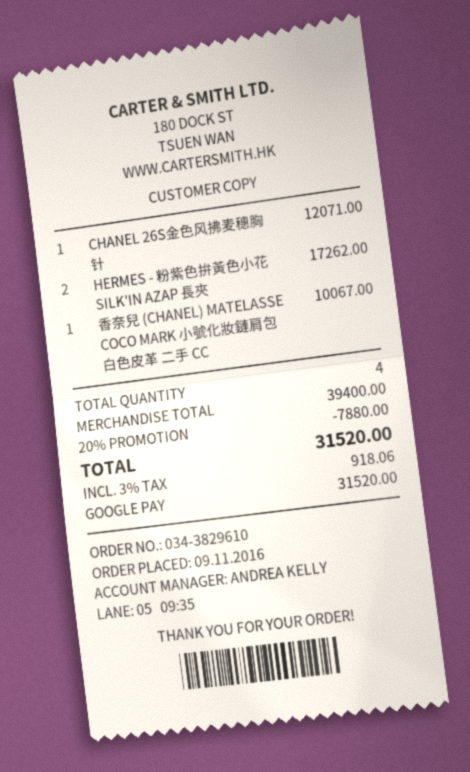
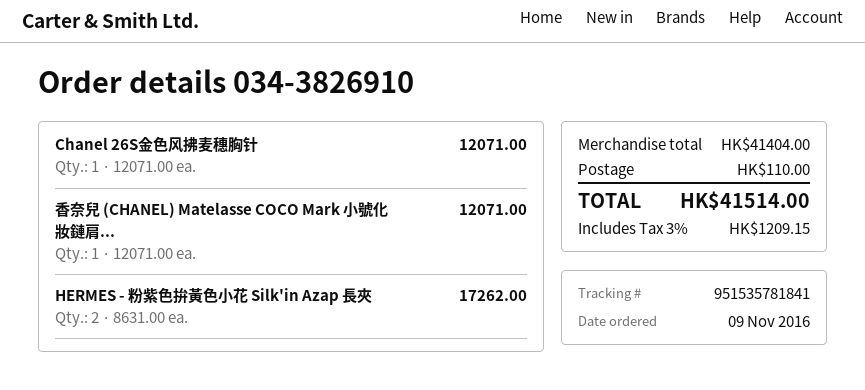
order number: 034-3829610 -> 034-3826910
香奈兒 (CHANEL) MATELASSE COCO MARK 小號化妝鏈肩包 白色皮革 二手 CC: 1 for 10067.00 -> 1 for 12071.00
subtotal: 39400.00 -> 41404.00
discount: 20% = 7880.00 -> none
shipping: none -> 110.00
tax: 3% = 918.06 -> 3% = 1209.15
total: 31520.00 -> 41514.00

